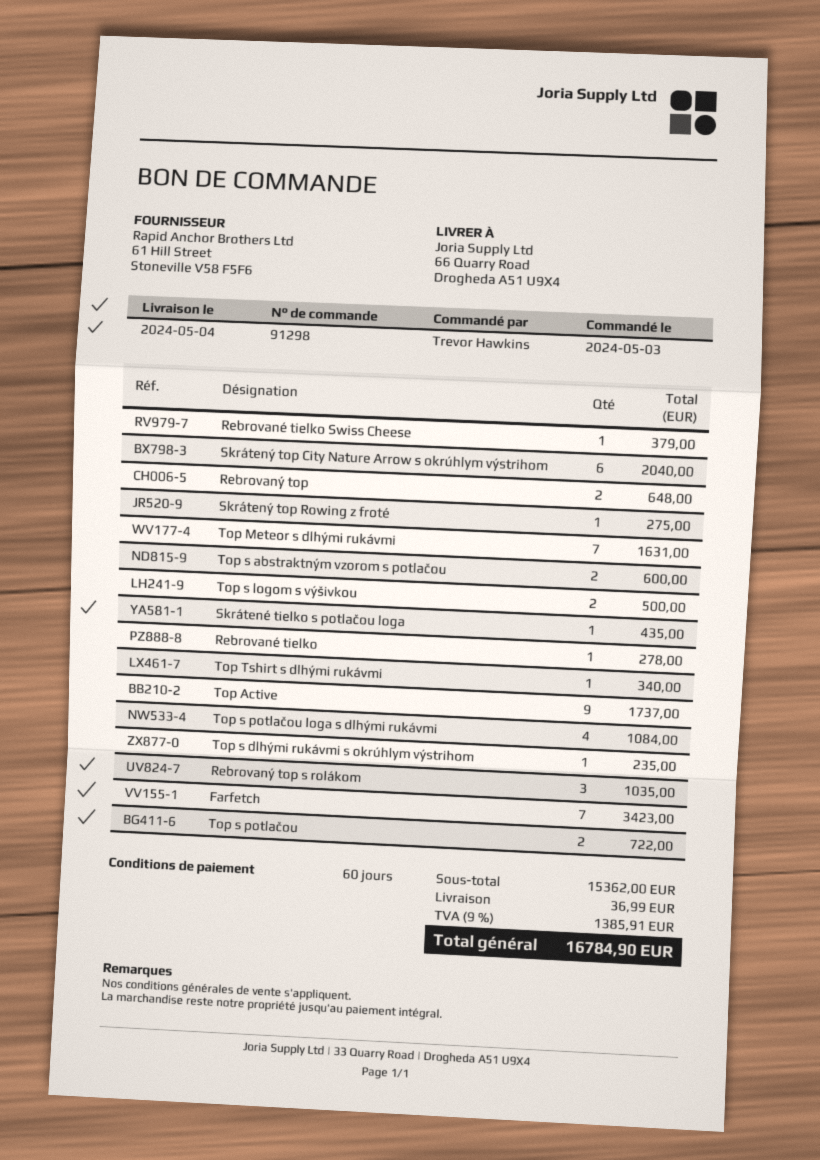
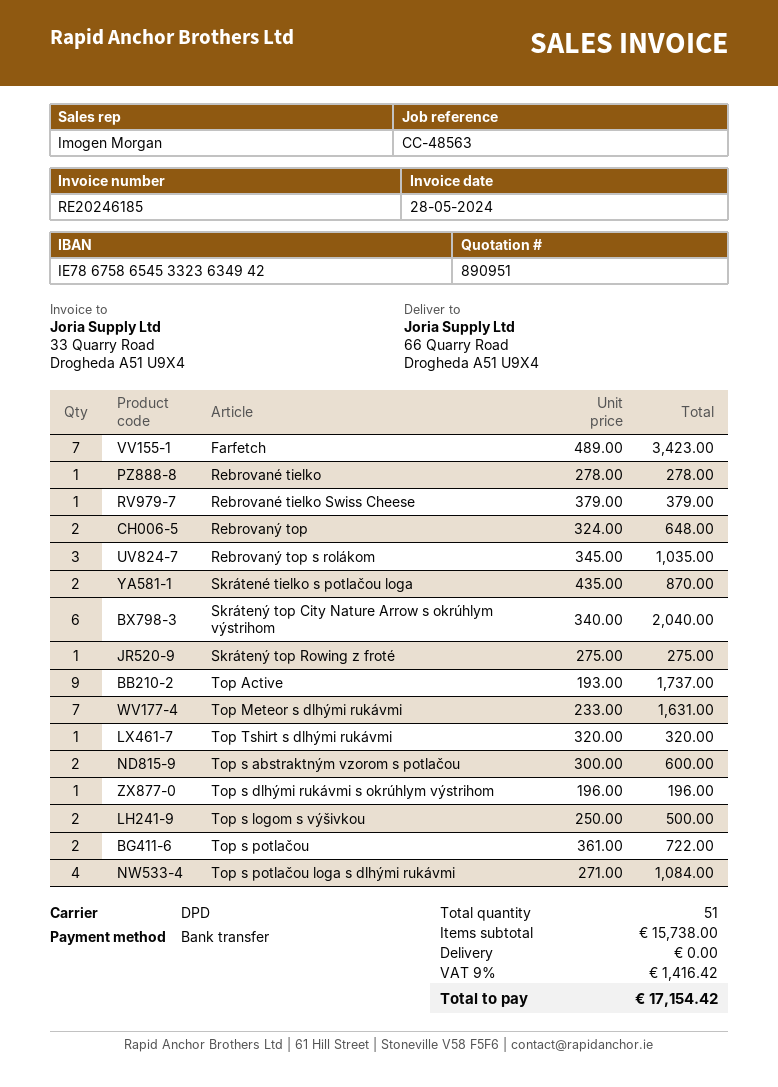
Skrátené tielko s potlačou loga: 1 for 435.00 -> 2 for 870.00
Top Tshirt s dlhými rukávmi: 1 for 340.00 -> 1 for 320.00
Top s dlhými rukávmi s okrúhlym výstrihom: 1 for 235.00 -> 1 for 196.00
subtotal: 15362.00 -> 15738.00
shipping: 36.99 -> 0.00
tax: 9% = 1385.91 -> 9% = 1416.42
total: 16784.90 -> 17154.42

